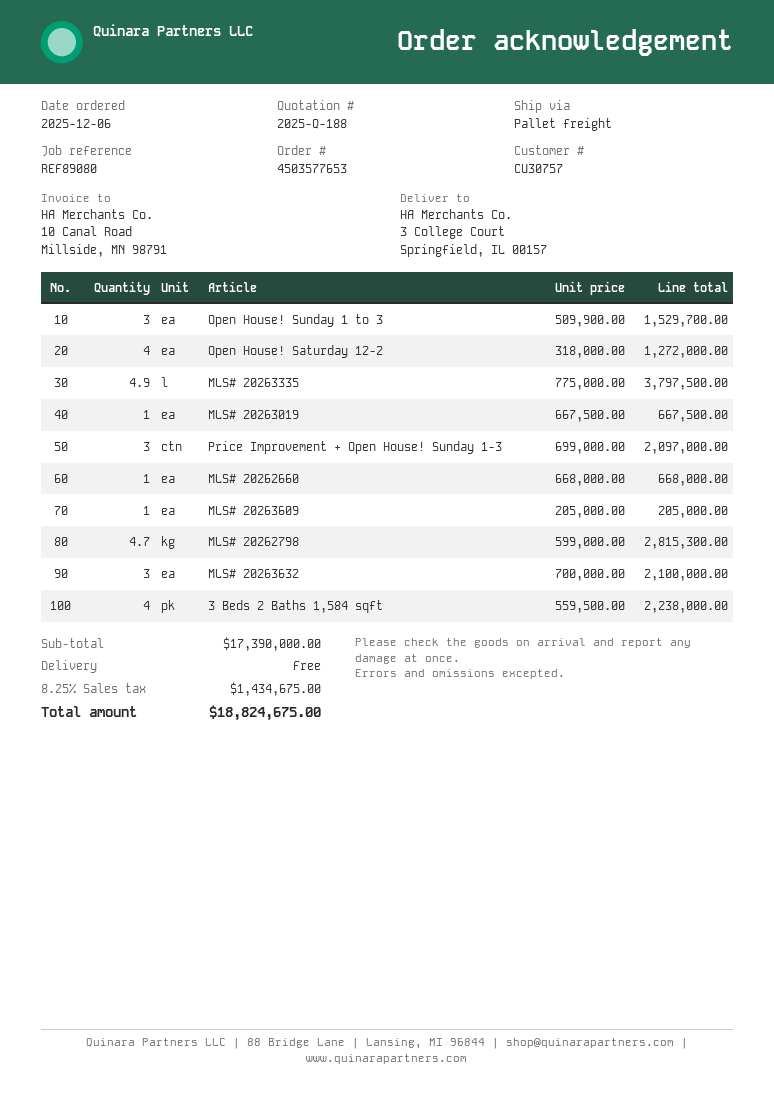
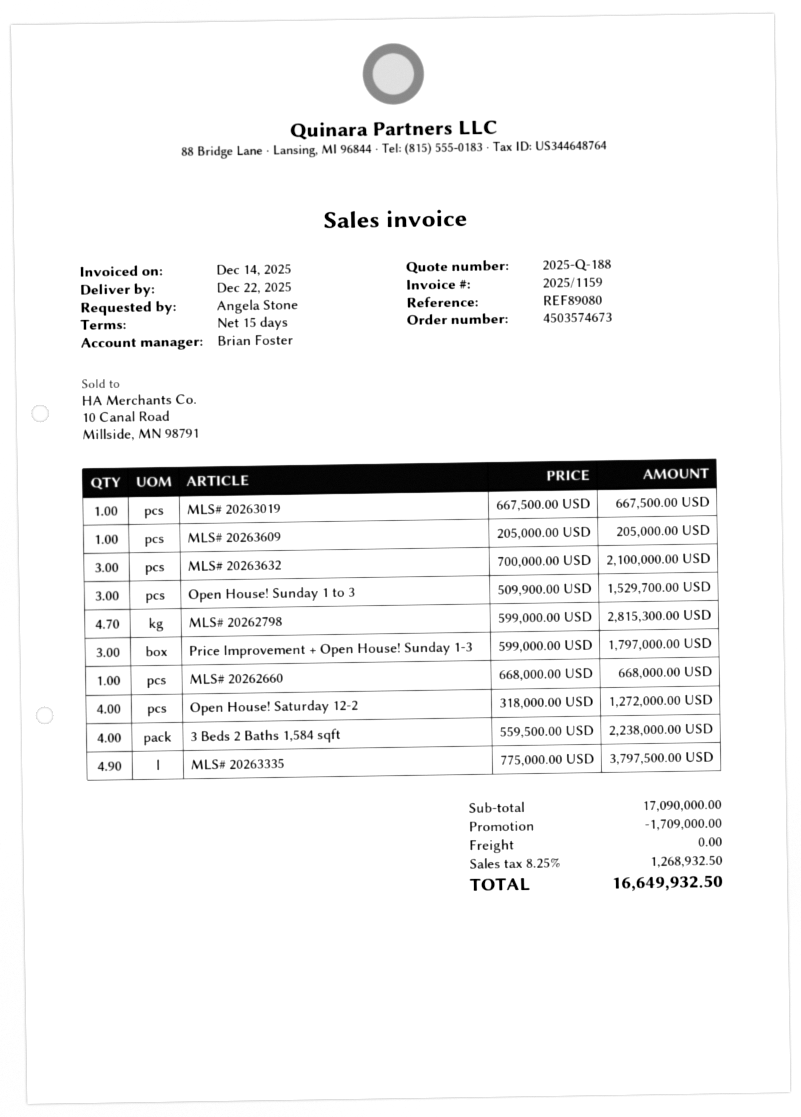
order number: 4503577653 -> 4503574673
Price Improvement + Open House! Sunday 1-3: 3 x 699000.00 = 2097000.00 -> 3 x 599000.00 = 1797000.00
subtotal: 17390000.00 -> 17090000.00
discount: none -> 1709000.00
tax: 8.25% = 1434675.00 -> 8.25% = 1268932.50
total: 18824675.00 -> 16649932.50

